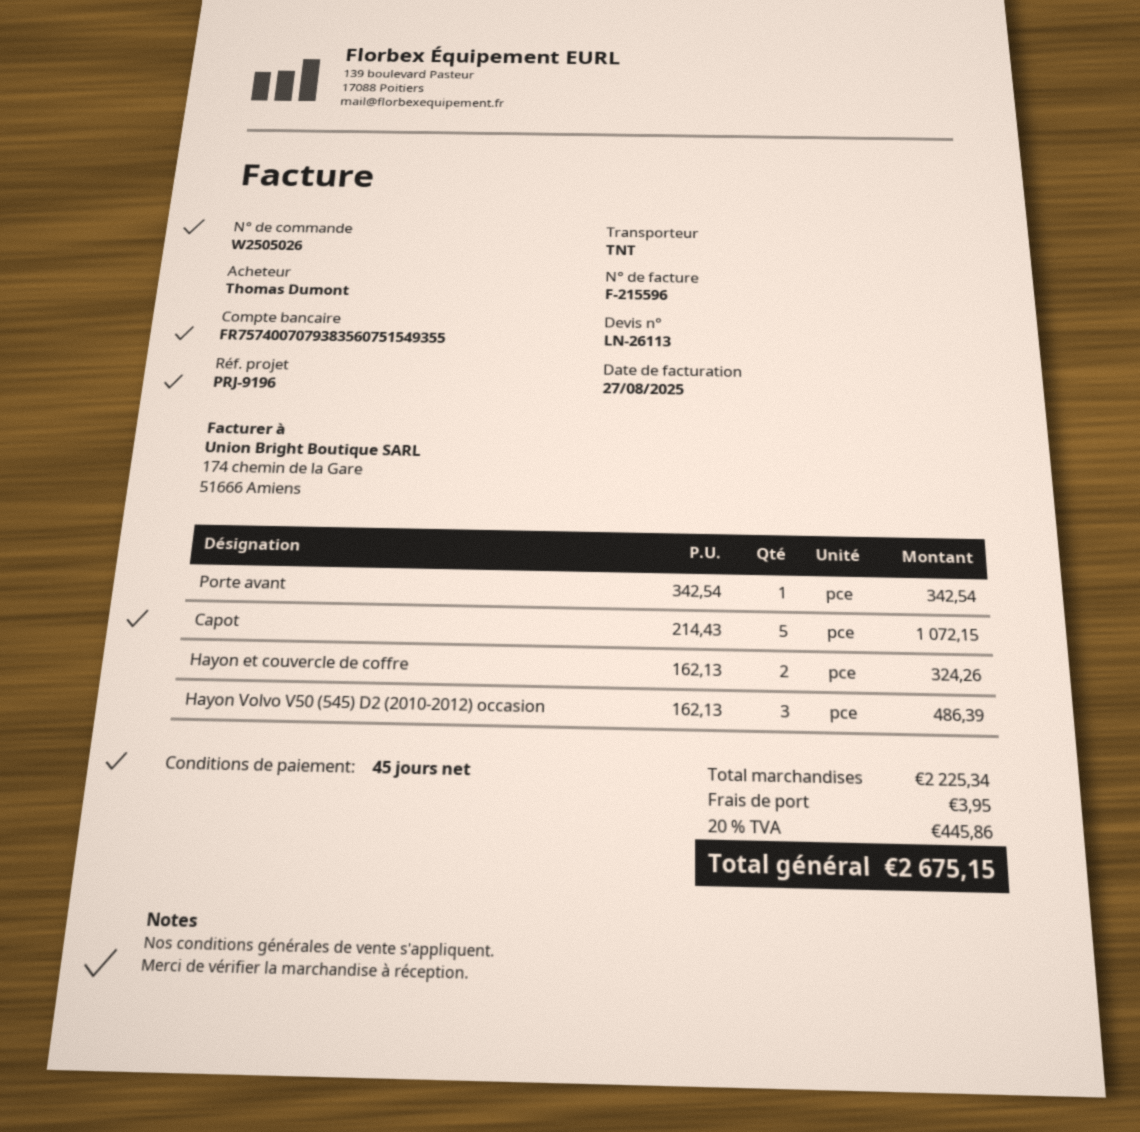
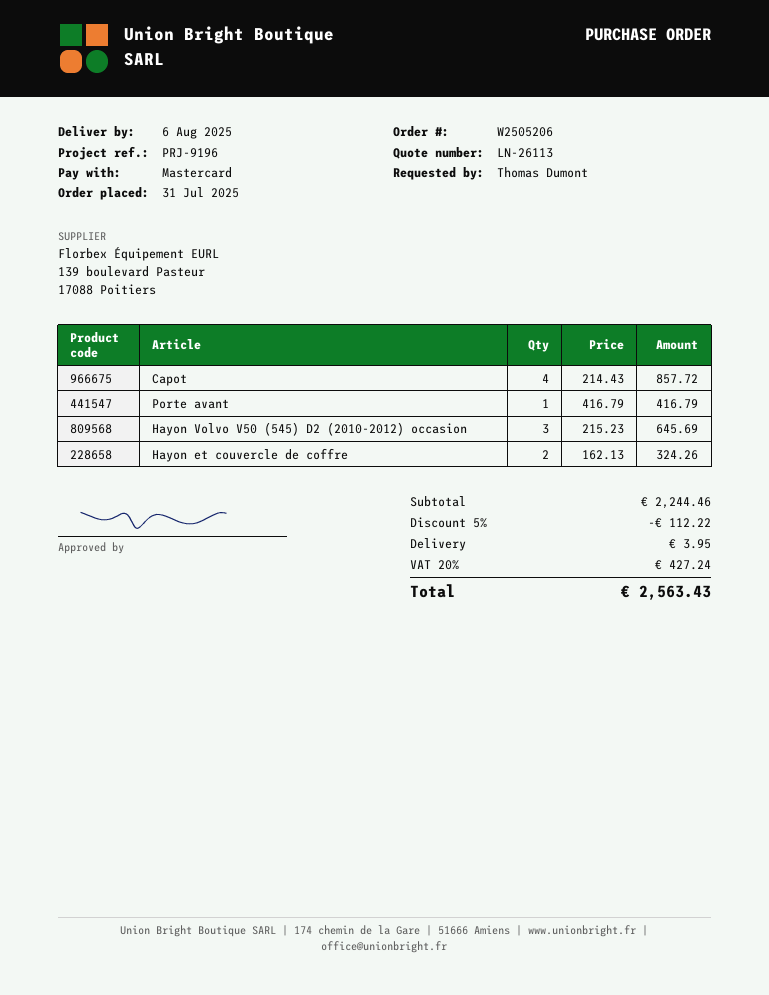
order number: W2505026 -> W2505206
Porte avant: 1 x 342.54 = 342.54 -> 1 x 416.79 = 416.79
Capot: 5 x 214.43 = 1072.15 -> 4 x 214.43 = 857.72
Hayon Volvo V50 (545) D2 (2010-2012) occasion: 3 x 162.13 = 486.39 -> 3 x 215.23 = 645.69
subtotal: 2225.34 -> 2244.46
discount: none -> 5% = 112.22
tax: 20% = 445.86 -> 20% = 427.24
total: 2675.15 -> 2563.43

